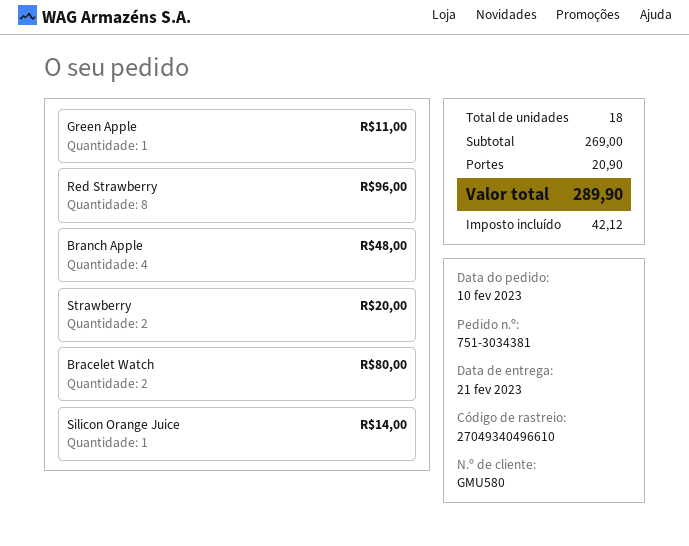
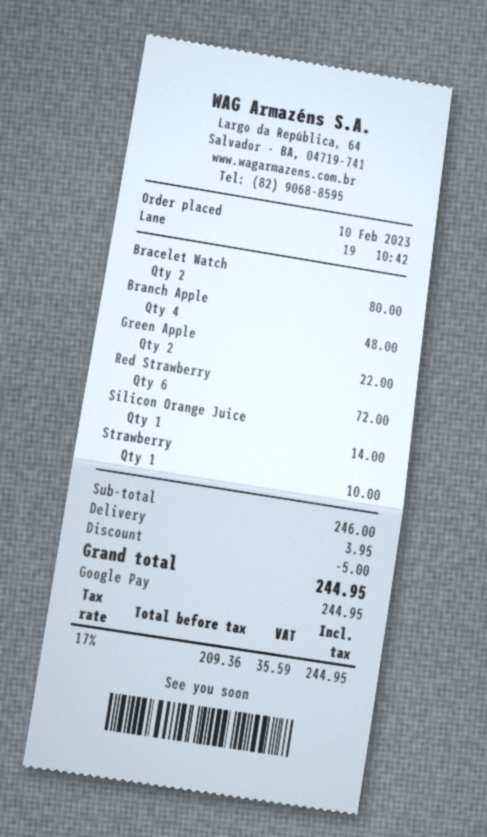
Green Apple: 1 for 11.00 -> 2 for 22.00
Red Strawberry: 8 for 96.00 -> 6 for 72.00
Strawberry: 2 for 20.00 -> 1 for 10.00
subtotal: 269.00 -> 246.00
discount: none -> 5.00
shipping: 20.90 -> 3.95
tax: 42.12 -> 35.59
total: 289.90 -> 244.95

